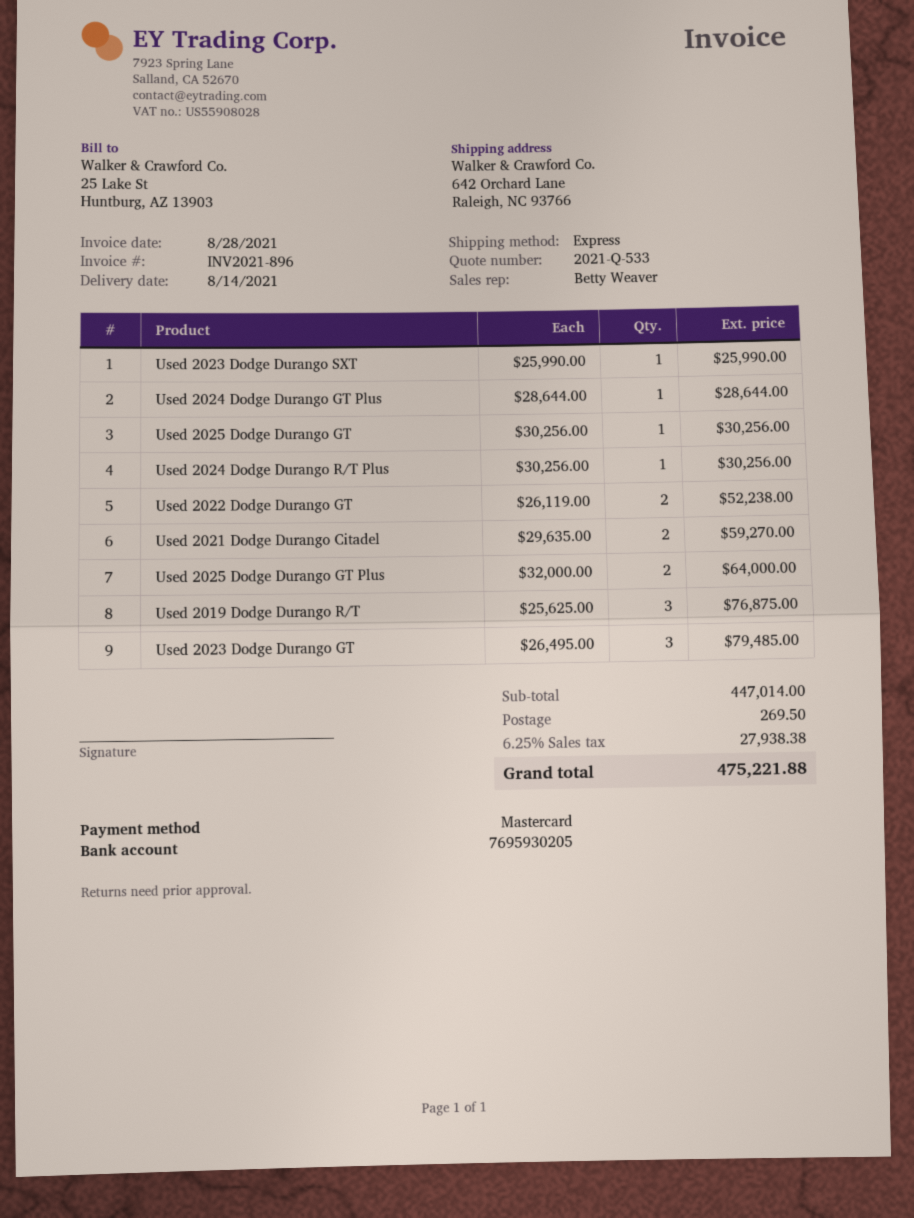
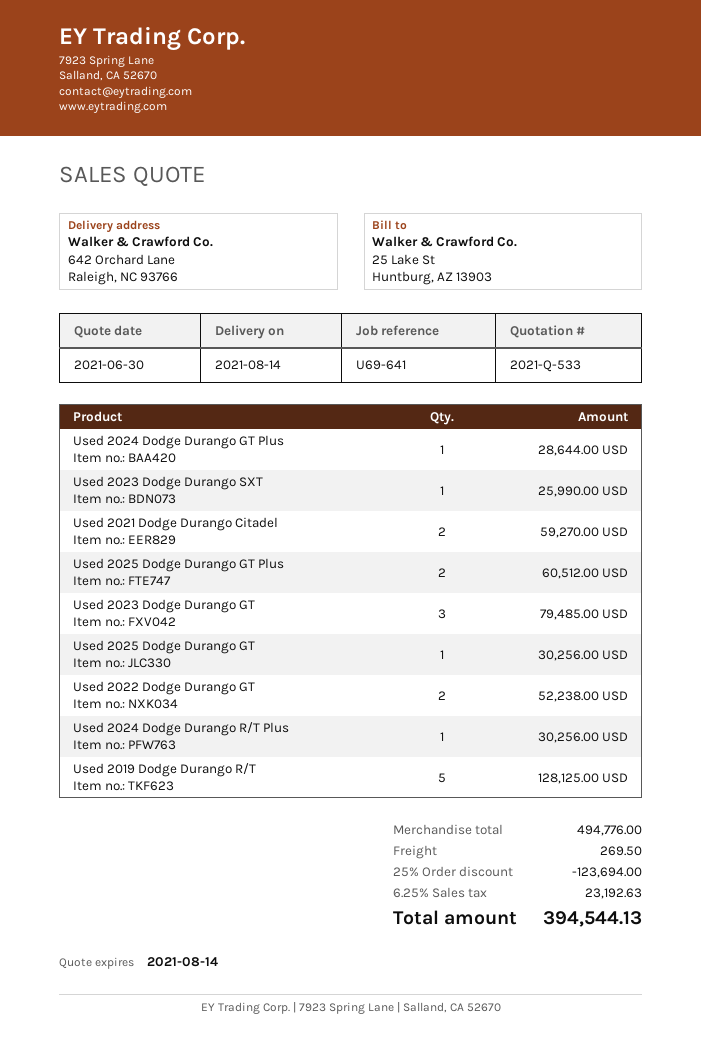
Used 2025 Dodge Durango GT Plus: 2 for 64000.00 -> 2 for 60512.00
Used 2019 Dodge Durango R/T: 3 for 76875.00 -> 5 for 128125.00
subtotal: 447014.00 -> 494776.00
discount: none -> 25% = 123694.00
tax: 6.25% = 27938.38 -> 6.25% = 23192.63
total: 475221.88 -> 394544.13

